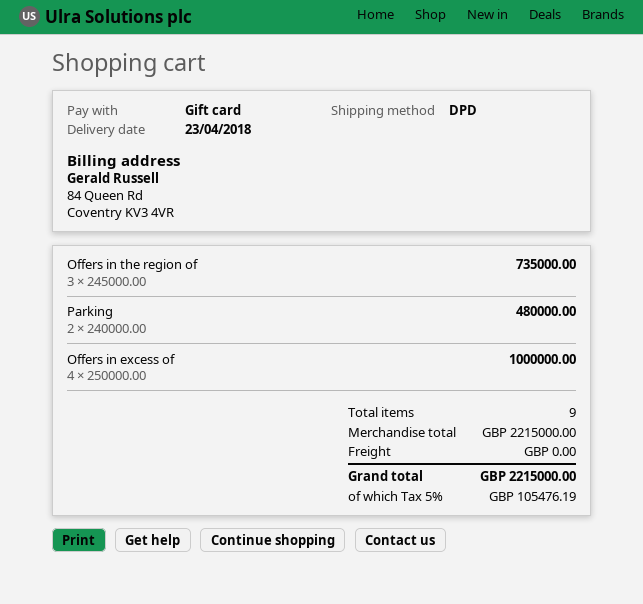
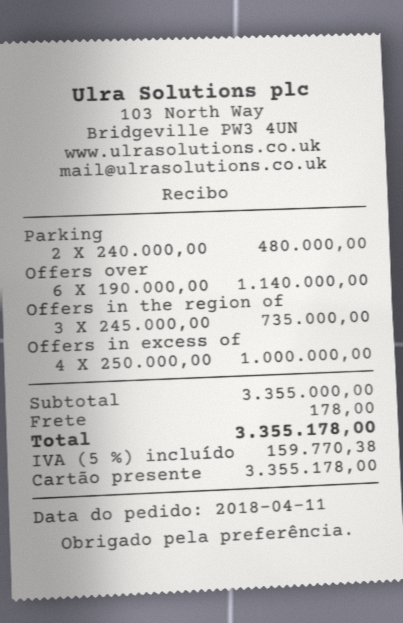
Offers over: none -> 6 x 190000.00 = 1140000.00
subtotal: 2215000.00 -> 3355000.00
shipping: 0.00 -> 178.00
tax: 5% = 105476.19 -> 5% = 159770.38
total: 2215000.00 -> 3355178.00

